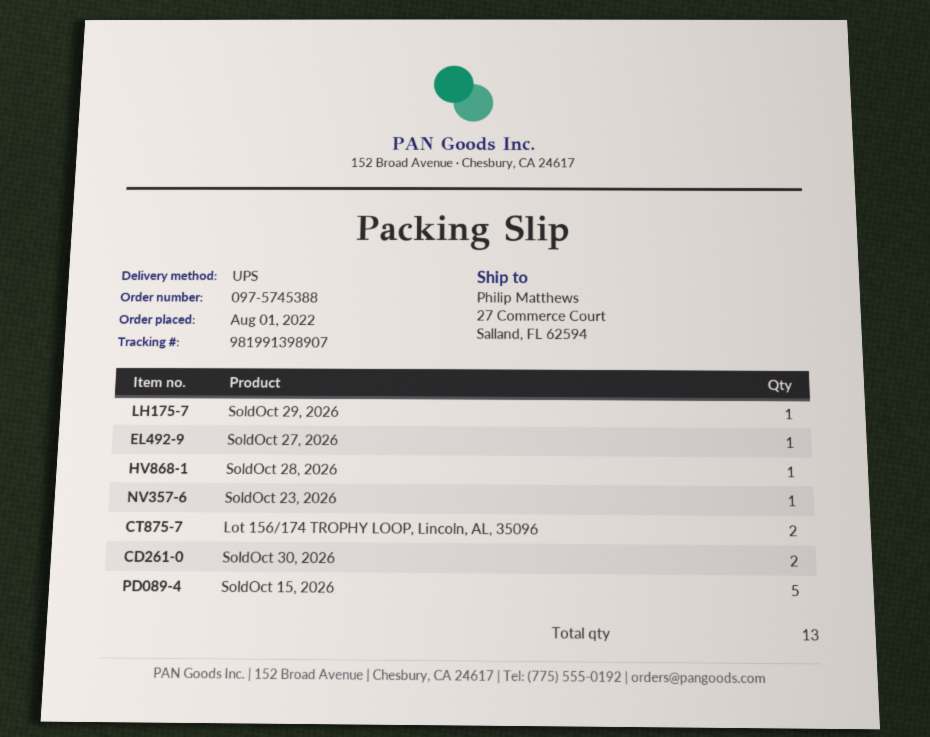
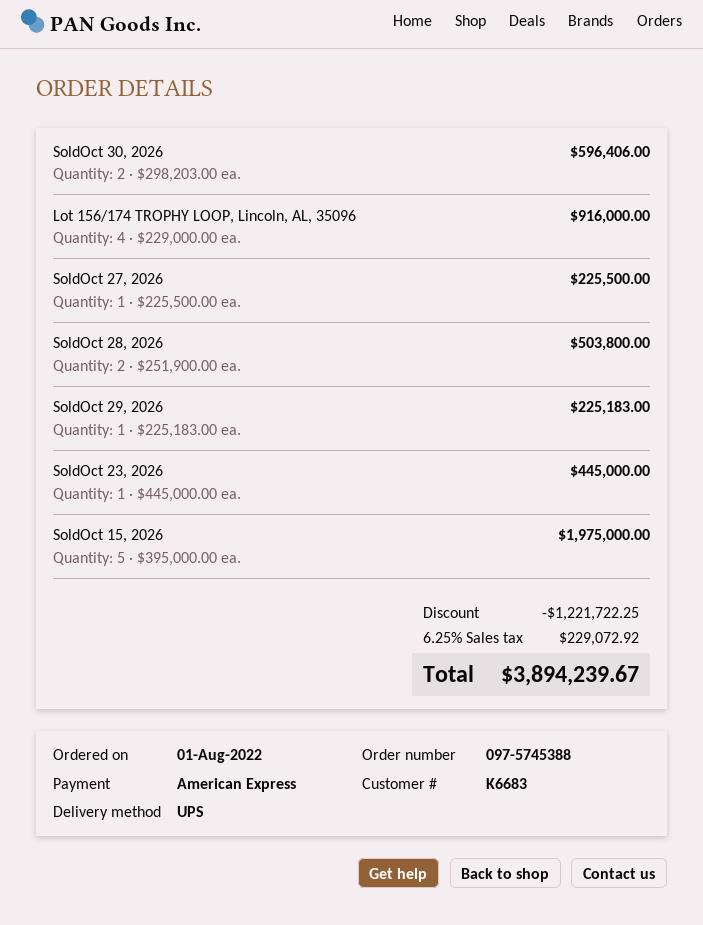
SoldOct 28, 2026: 1 -> 2
Lot 156/174 TROPHY LOOP, Lincoln, AL, 35096: 2 -> 4

